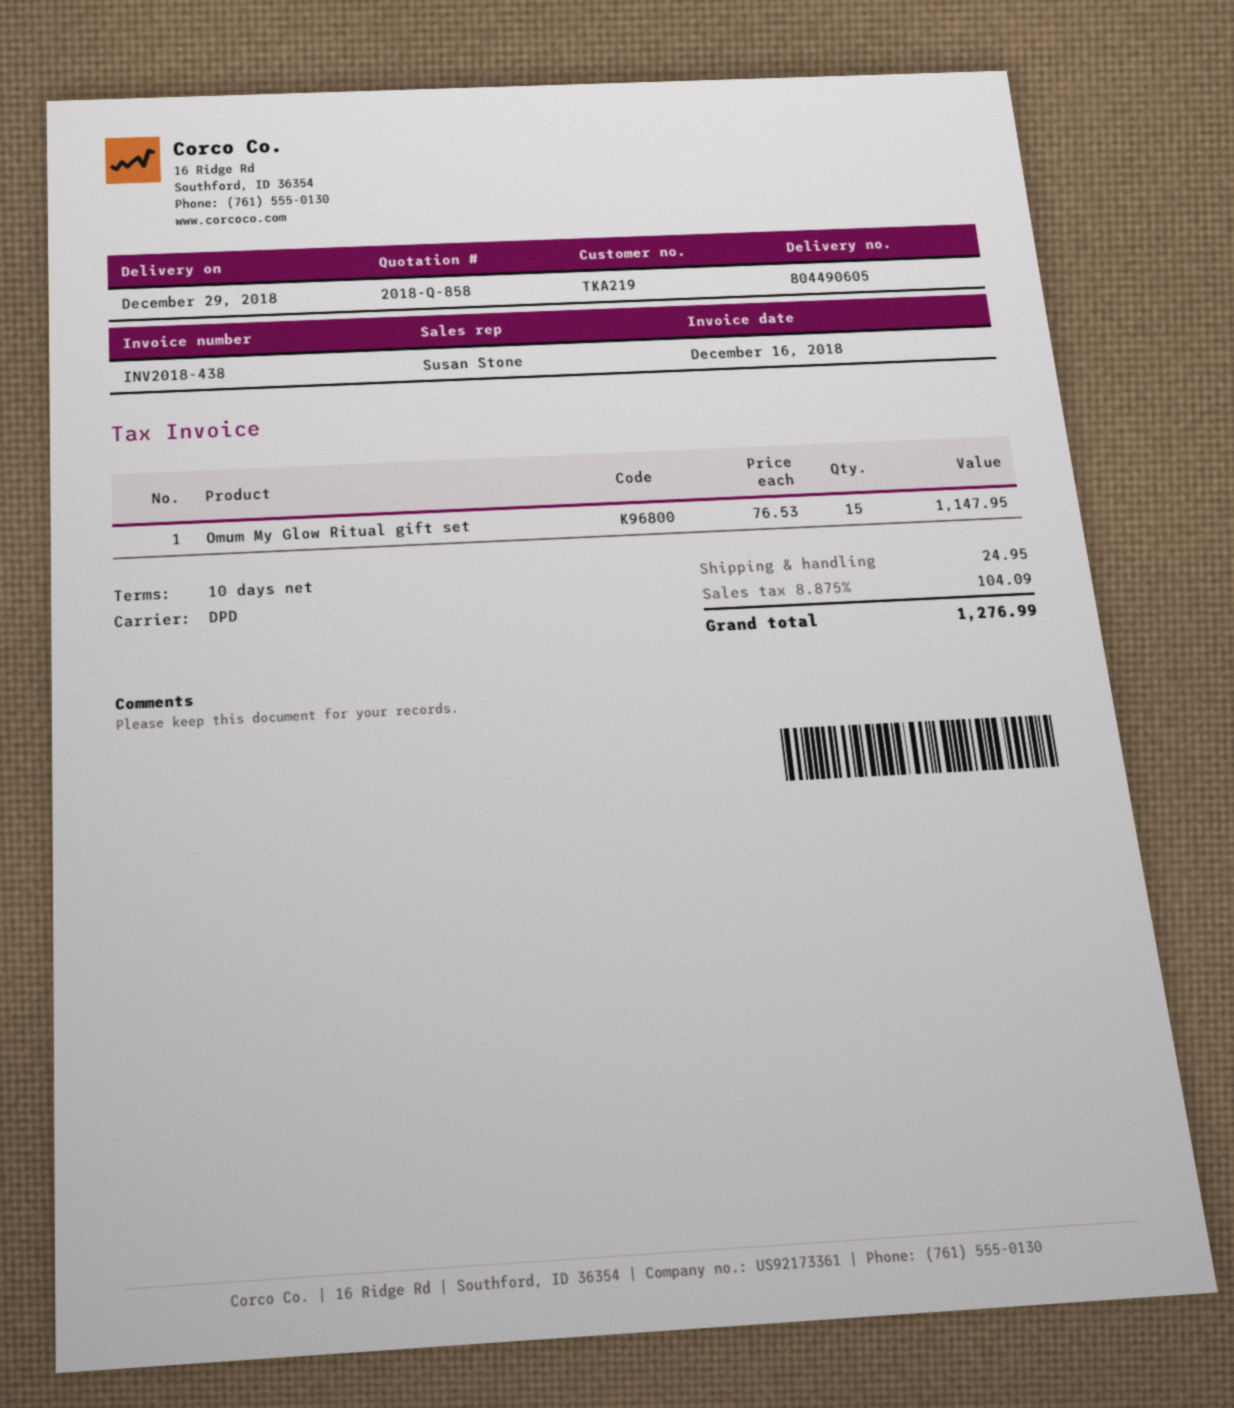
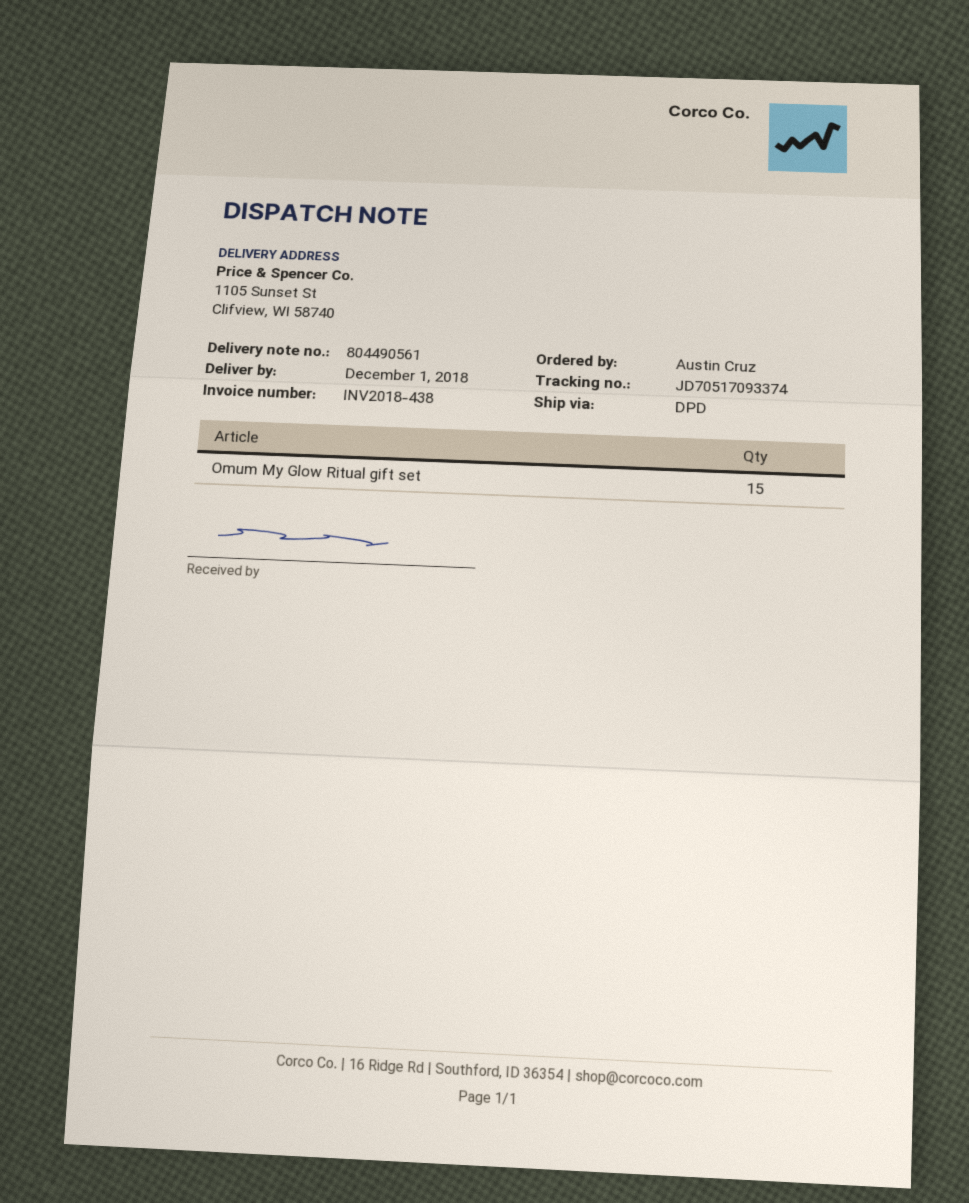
delivery note number: 804490605 -> 804490561
delivery date: 2018-12-29 -> 2018-12-01

